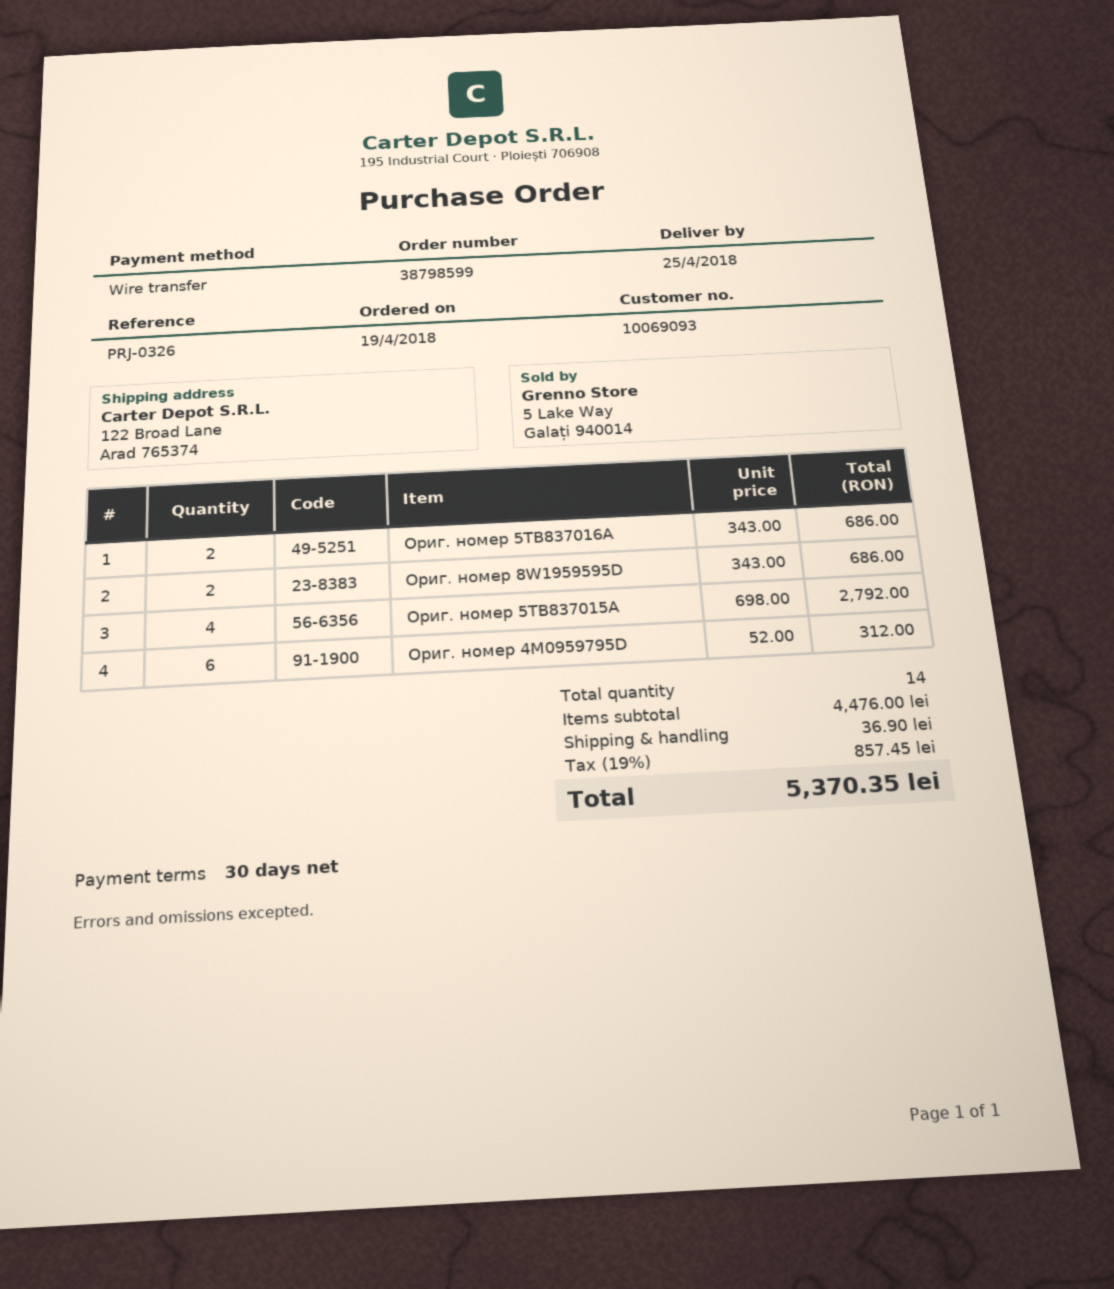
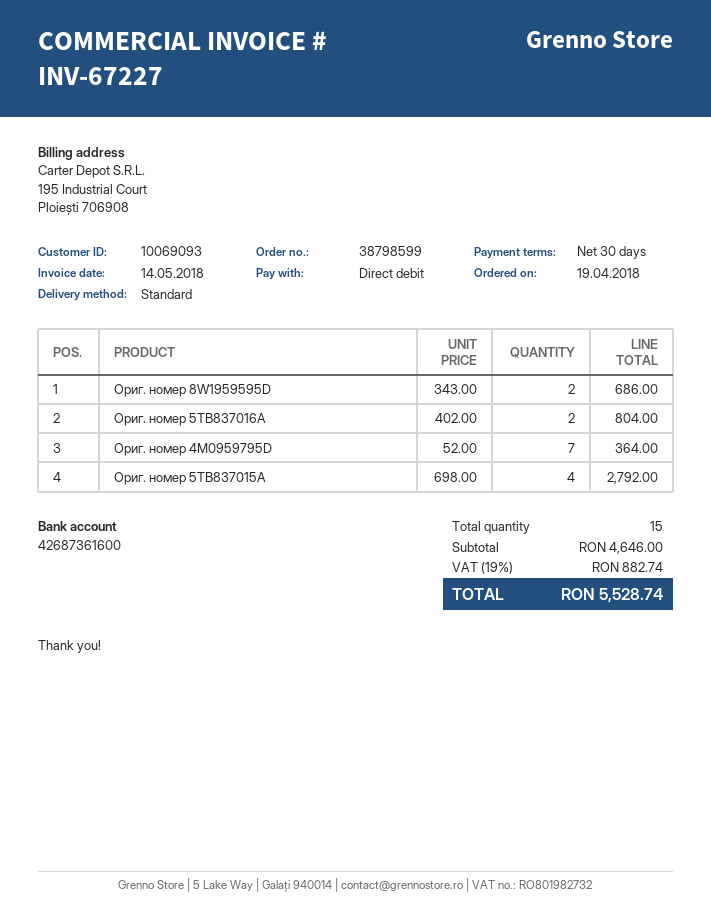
payment method: bank transfer -> direct debit
Ориг. номер 5TB837016A: 2 x 343.00 = 686.00 -> 2 x 402.00 = 804.00
Ориг. номер 4M0959795D: 6 x 52.00 = 312.00 -> 7 x 52.00 = 364.00
total quantity: 14 -> 15
subtotal: 4476.00 -> 4646.00
shipping: 36.90 -> none
tax: 19% = 857.45 -> 19% = 882.74
total: 5370.35 -> 5528.74

